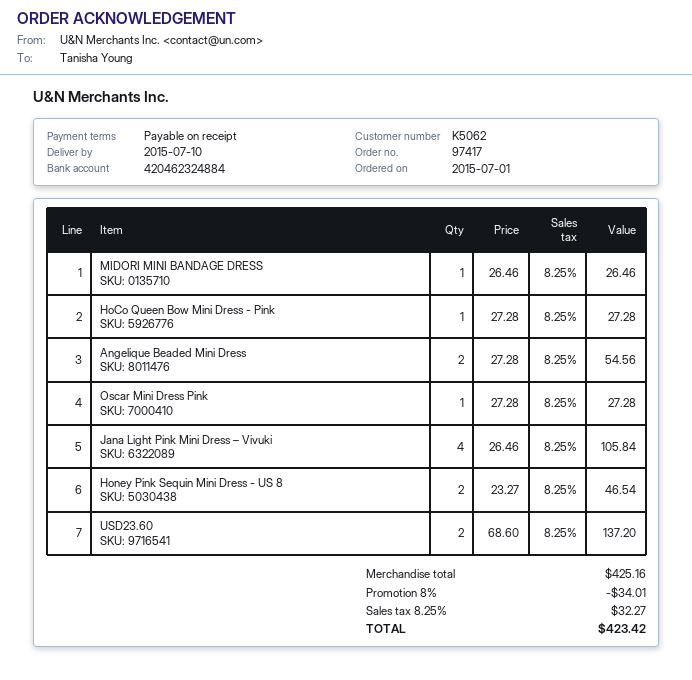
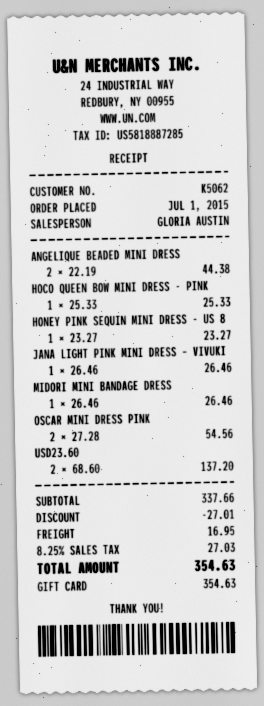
HoCo Queen Bow Mini Dress - Pink: 1 x 27.28 = 27.28 -> 1 x 25.33 = 25.33
Angelique Beaded Mini Dress: 2 x 27.28 = 54.56 -> 2 x 22.19 = 44.38
Oscar Mini Dress Pink: 1 x 27.28 = 27.28 -> 2 x 27.28 = 54.56
Jana Light Pink Mini Dress – Vivuki: 4 x 26.46 = 105.84 -> 1 x 26.46 = 26.46
Honey Pink Sequin Mini Dress - US 8: 2 x 23.27 = 46.54 -> 1 x 23.27 = 23.27
subtotal: 425.16 -> 337.66
discount: 34.01 -> 27.01
shipping: none -> 16.95
tax: 8.25% = 32.27 -> 8.25% = 27.03
total: 423.42 -> 354.63

